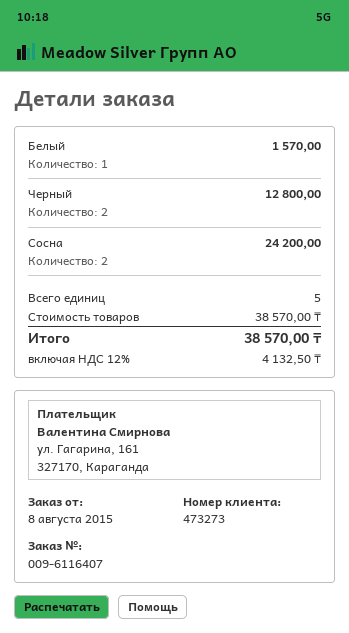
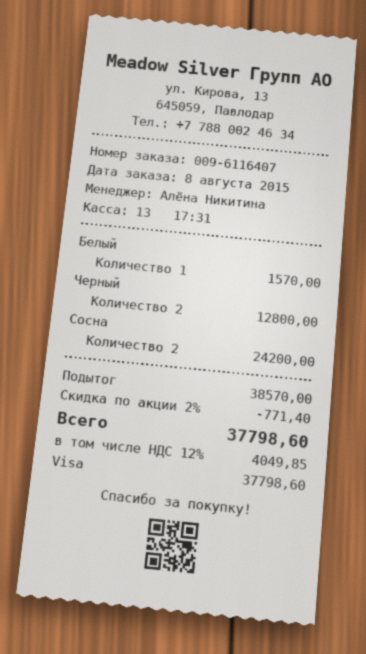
discount: none -> 2% = 771.40
tax: 12% = 4132.50 -> 12% = 4049.85
total: 38570.00 -> 37798.60

